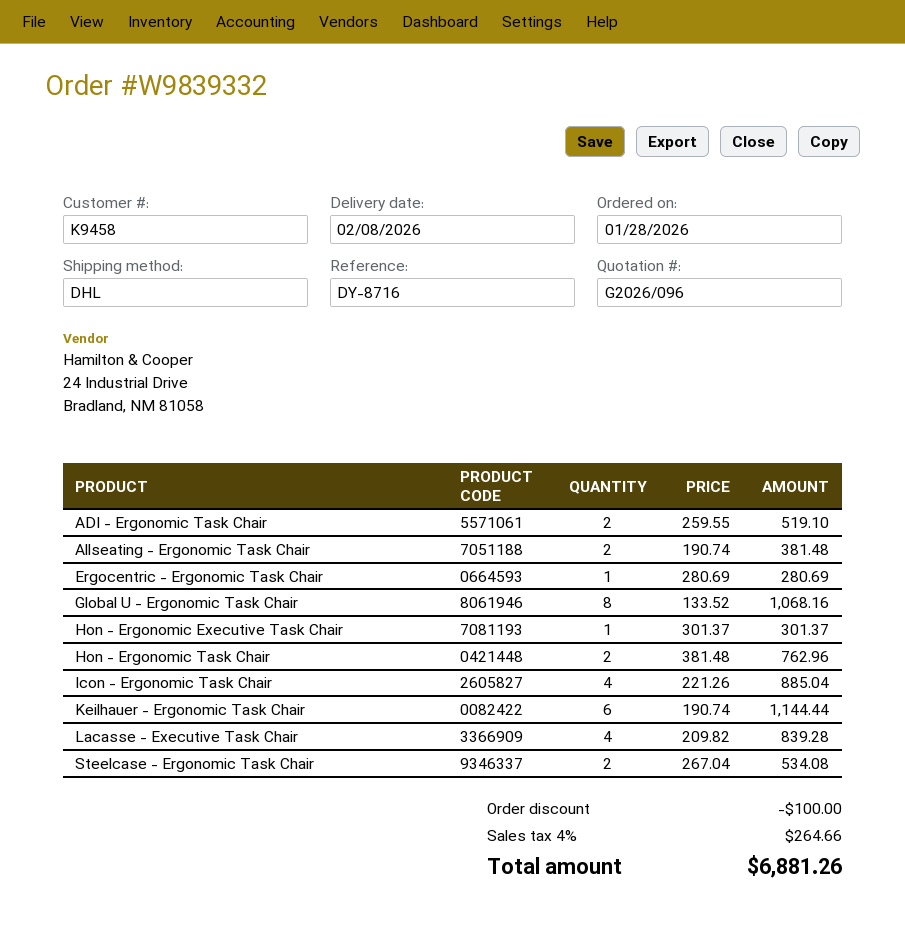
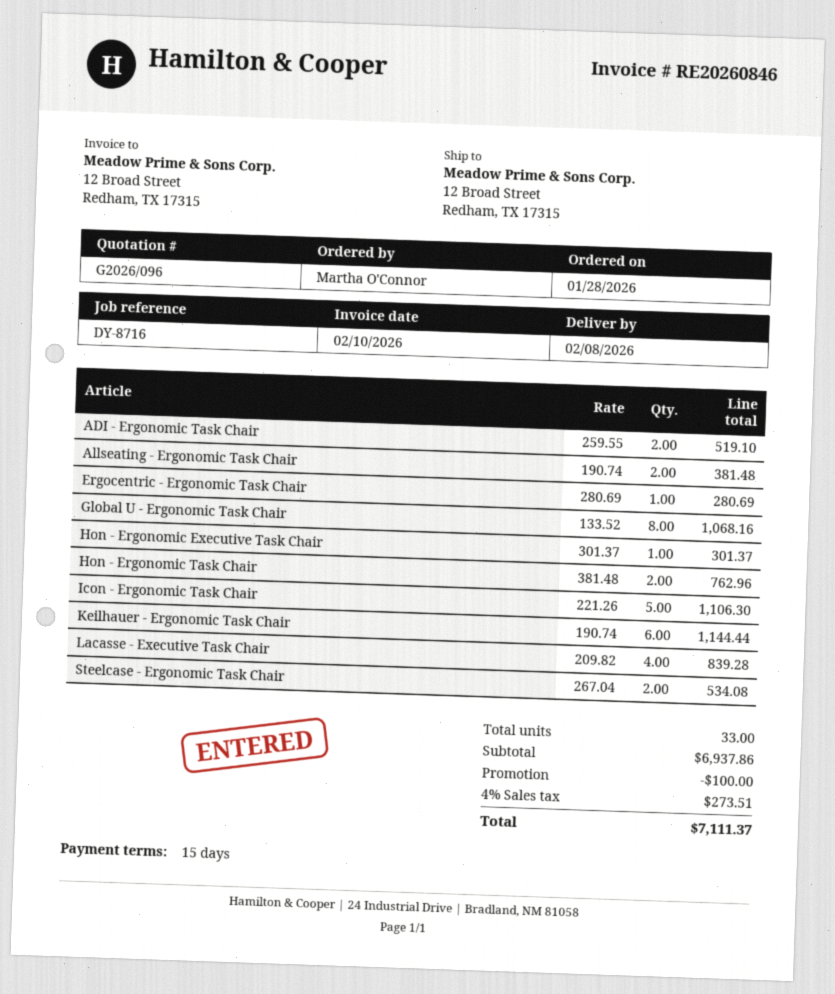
Icon - Ergonomic Task Chair: 4 x 221.26 = 885.04 -> 5 x 221.26 = 1106.30
tax: 4% = 264.66 -> 4% = 273.51
total: 6881.26 -> 7111.37

